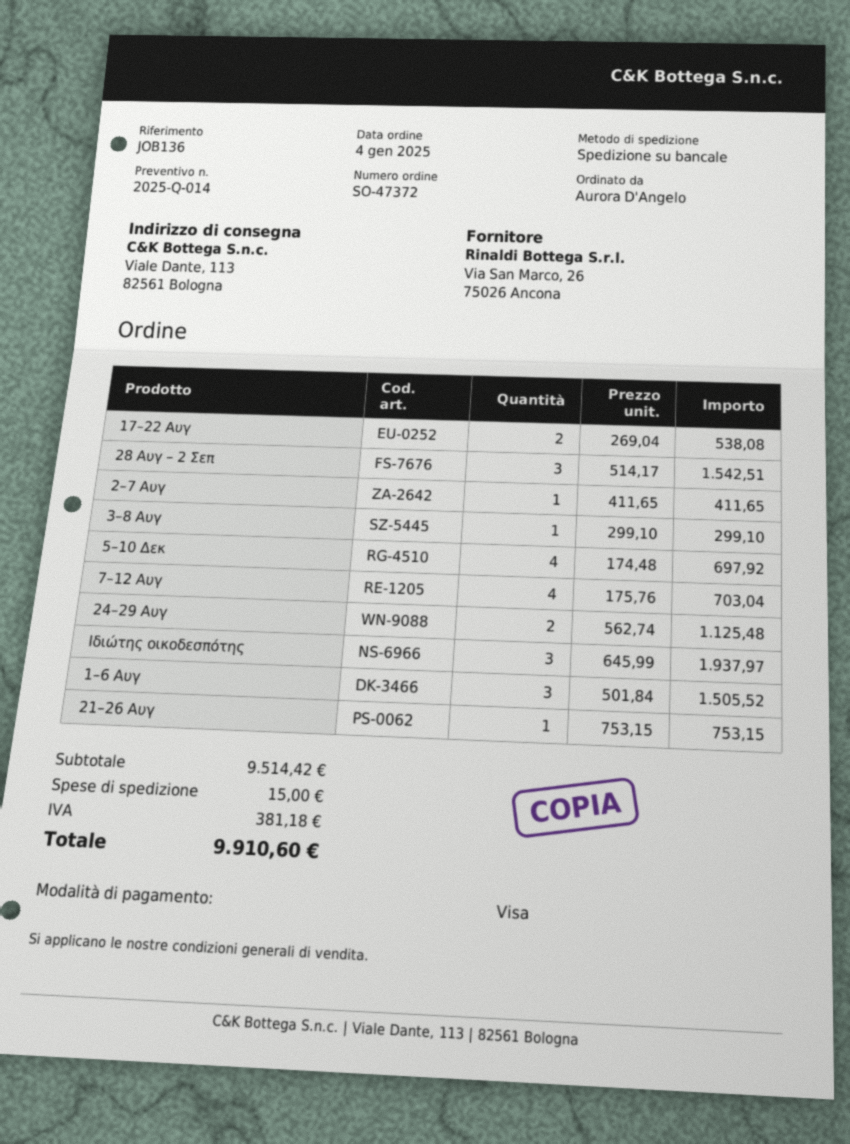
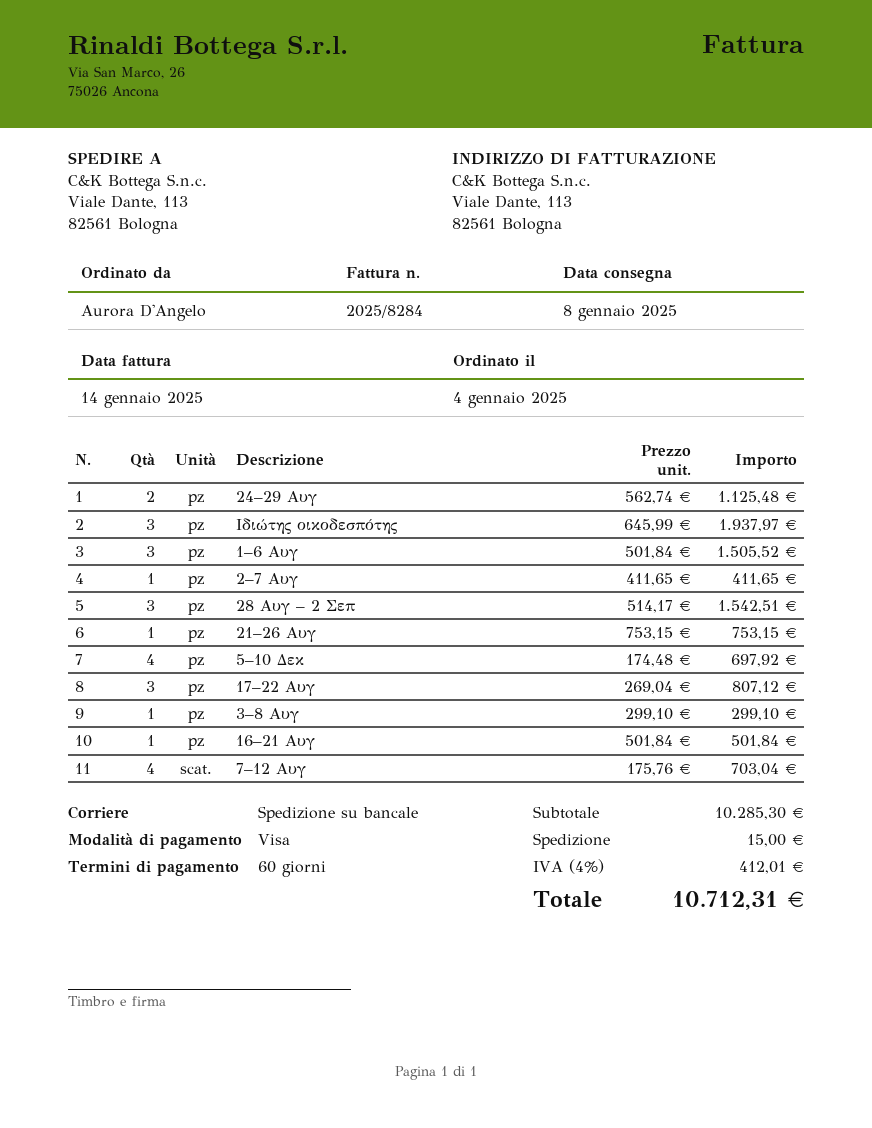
17–22 Αυγ: 2 x 269.04 = 538.08 -> 3 x 269.04 = 807.12
16–21 Αυγ: none -> 1 x 501.84 = 501.84
subtotal: 9514.42 -> 10285.30
tax: 381.18 -> 412.01
total: 9910.60 -> 10712.31

